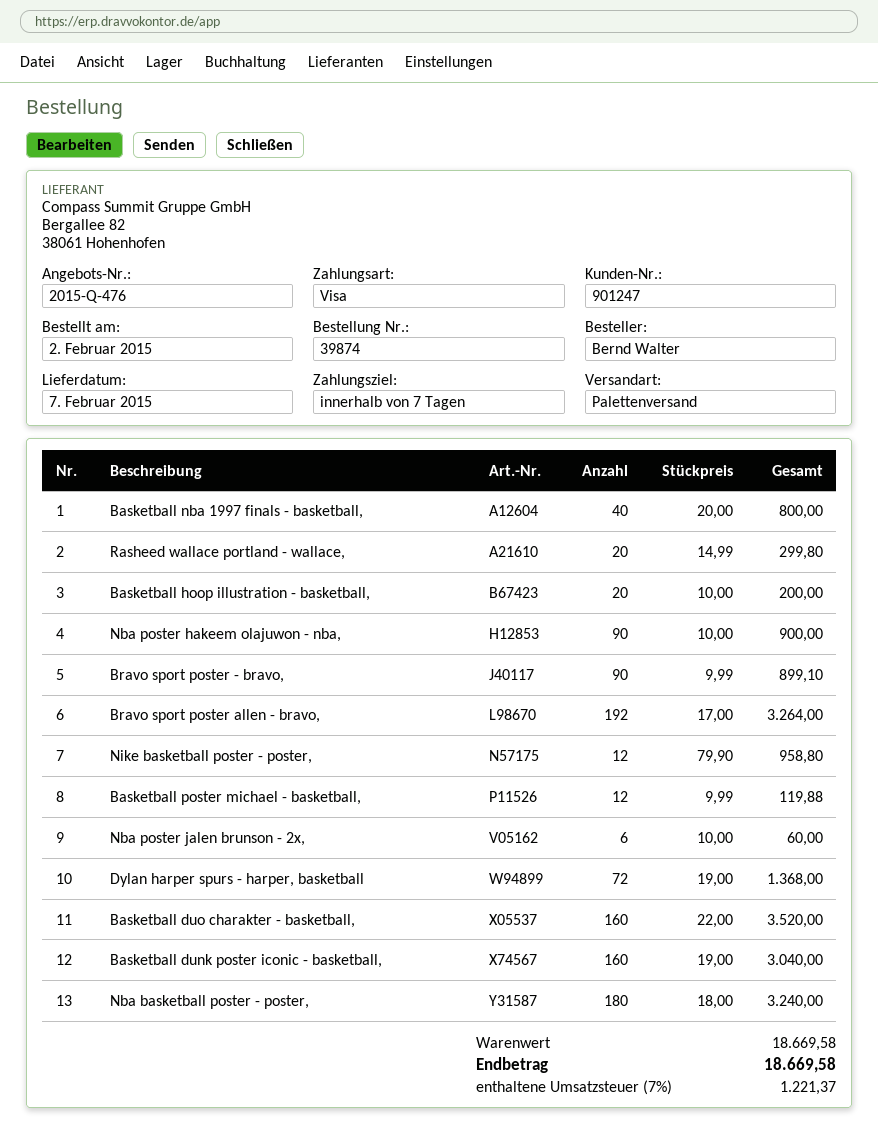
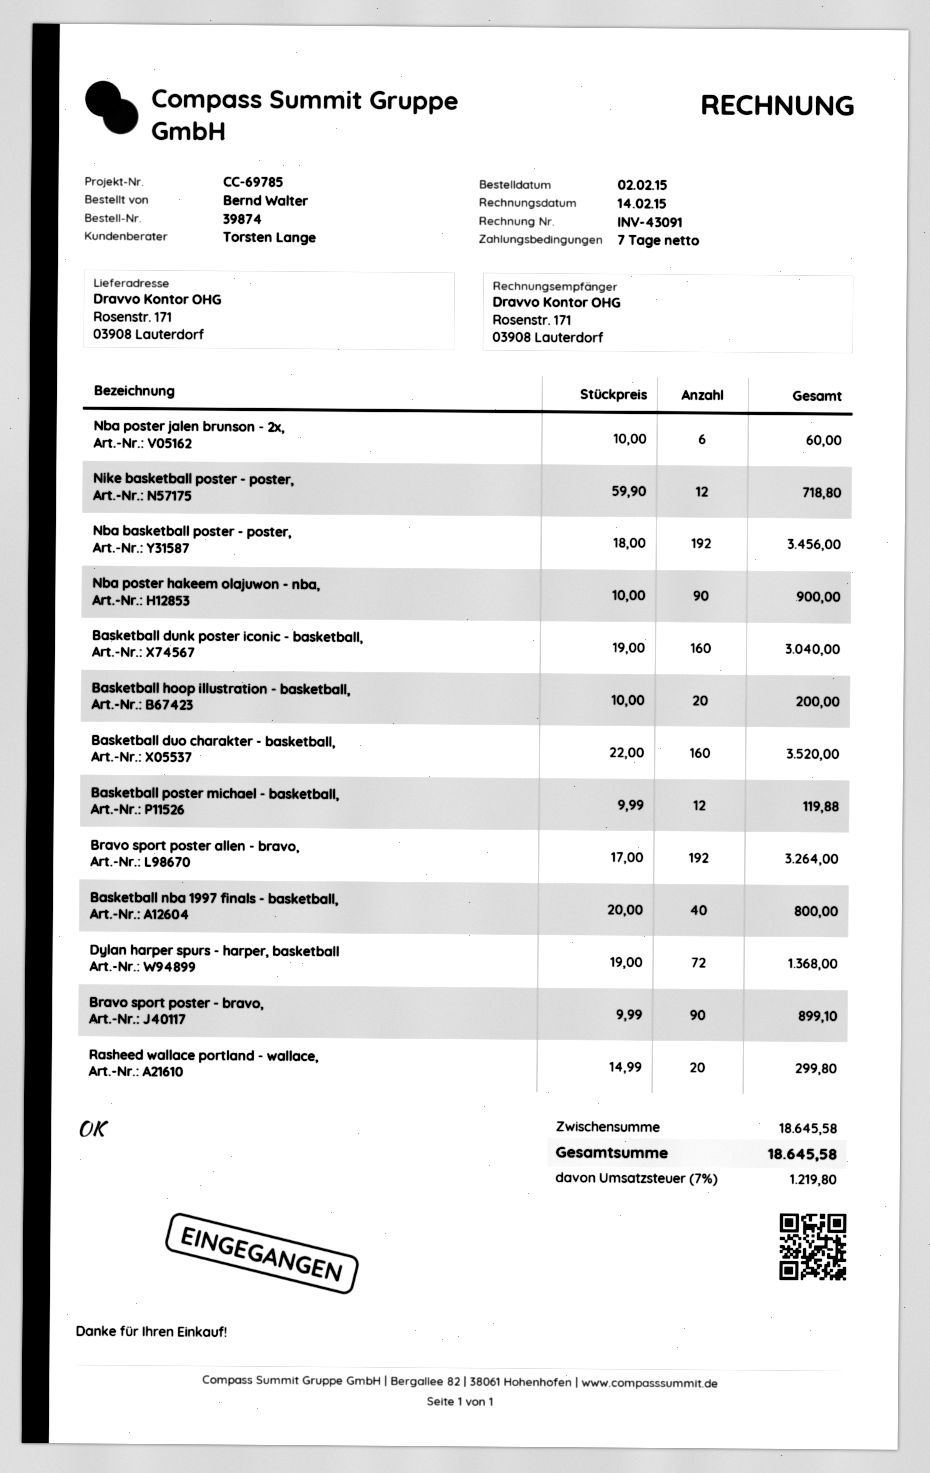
Nike basketball poster - poster,: 12 x 79.90 = 958.80 -> 12 x 59.90 = 718.80
Nba basketball poster - poster,: 180 x 18.00 = 3240.00 -> 192 x 18.00 = 3456.00
subtotal: 18669.58 -> 18645.58
tax: 7% = 1221.37 -> 7% = 1219.80
total: 18669.58 -> 18645.58

